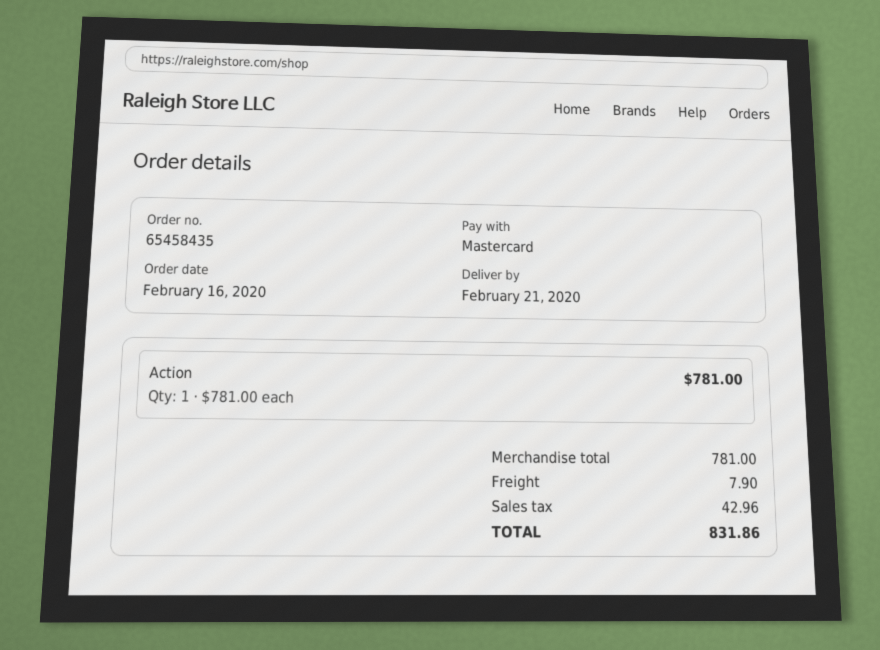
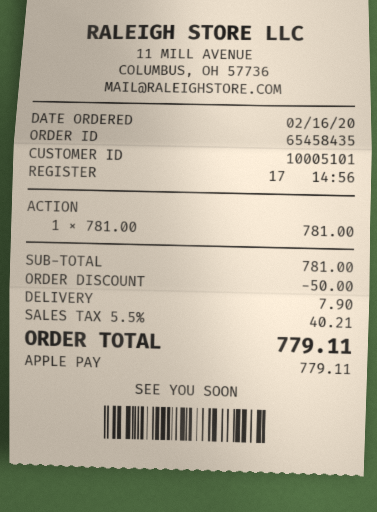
payment method: Mastercard -> Apple Pay
discount: none -> 50.00
tax: 42.96 -> 40.21
total: 831.86 -> 779.11

